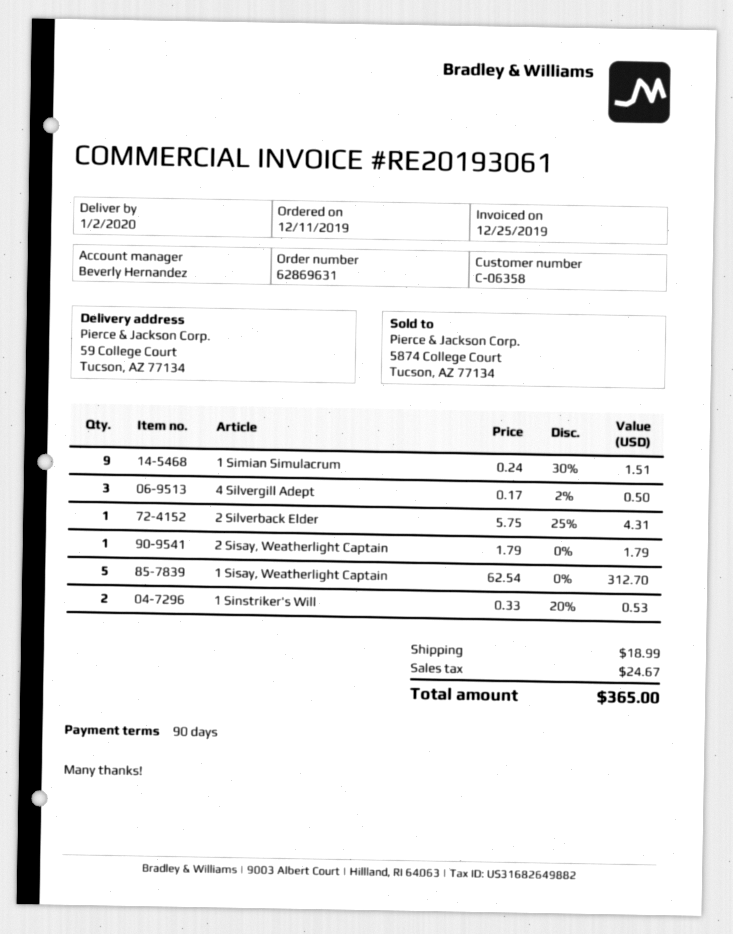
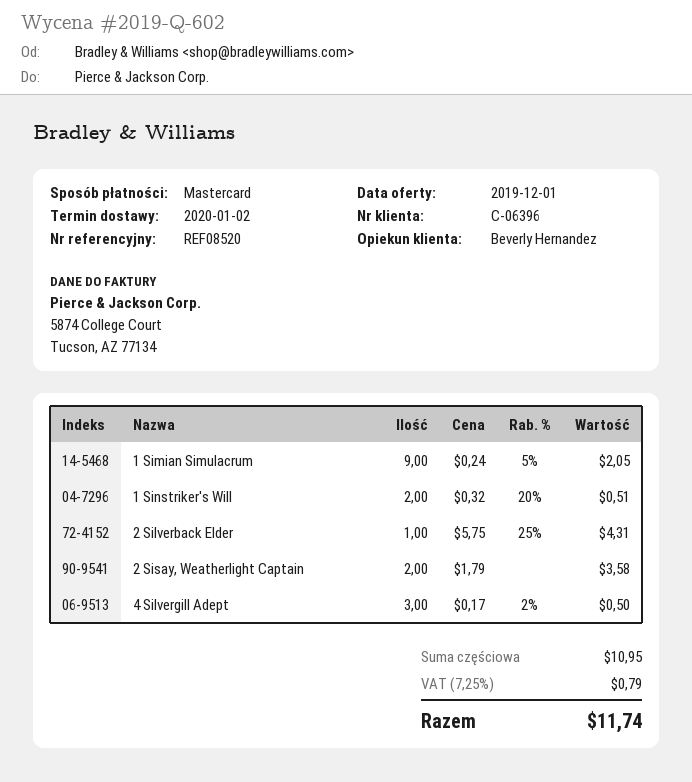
customer number: C-06358 -> C-06396
1 Simian Simulacrum: 9 x 0.24 - 30% = 1.51 -> 9 x 0.24 - 5% = 2.05
2 Sisay, Weatherlight Captain: 1 x 1.79 = 1.79 -> 2 x 1.79 = 3.58
1 Sisay, Weatherlight Captain: 5 x 62.54 = 312.70 -> none
1 Sinstriker's Will: 2 x 0.33 - 20% = 0.53 -> 2 x 0.32 - 20% = 0.51
shipping: 18.99 -> none
tax: 24.67 -> 0.79
total: 365.00 -> 11.74

